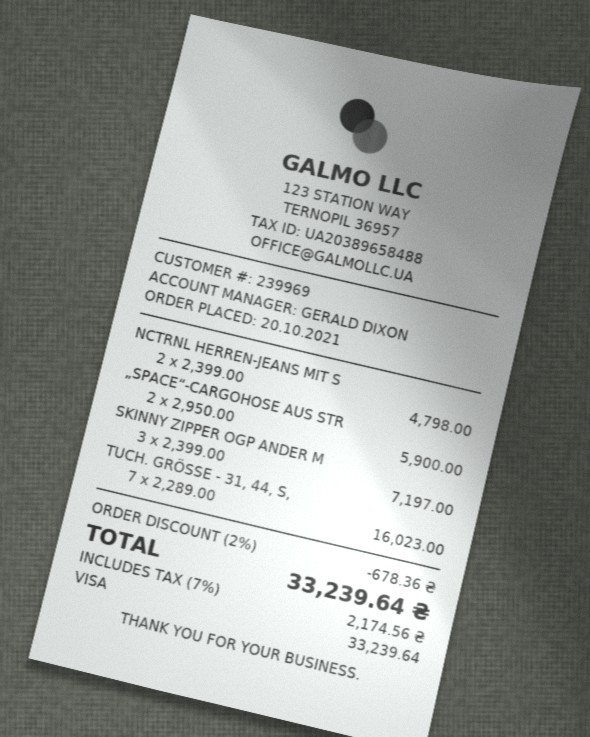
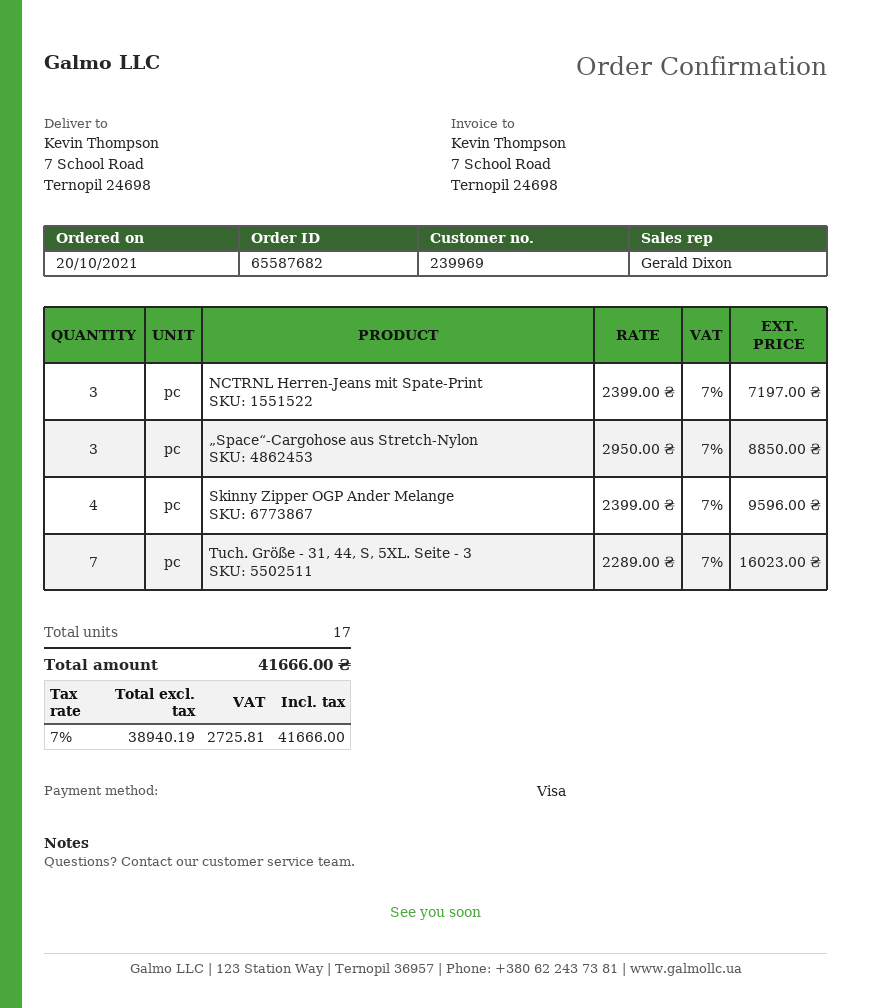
NCTRNL HERREN-JEANS MIT S: 2 x 2399.00 = 4798.00 -> 3 x 2399.00 = 7197.00
„SPACE“-CARGOHOSE AUS STR: 2 x 2950.00 = 5900.00 -> 3 x 2950.00 = 8850.00
SKINNY ZIPPER OGP ANDER M: 3 x 2399.00 = 7197.00 -> 4 x 2399.00 = 9596.00
discount: 2% = 678.36 -> none
tax: 7% = 2174.56 -> 7% = 2725.81
total: 33239.64 -> 41666.00

